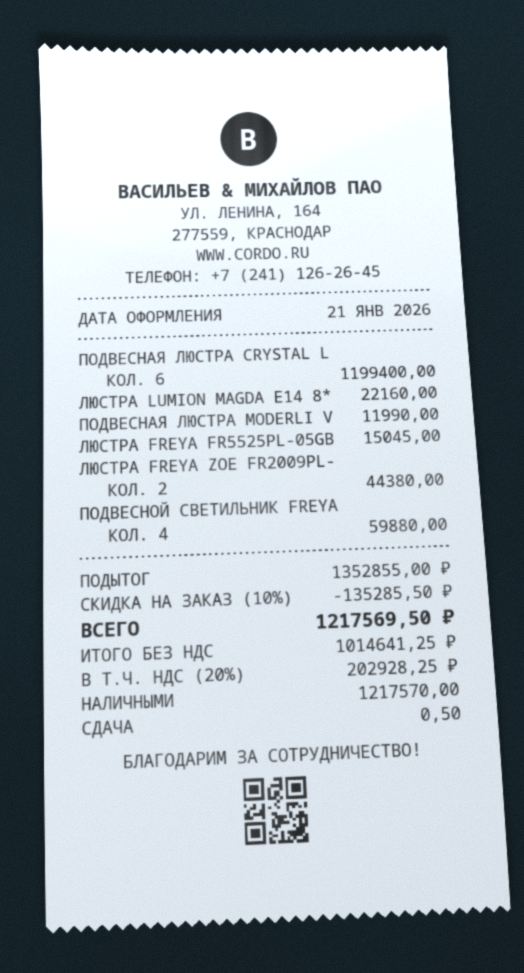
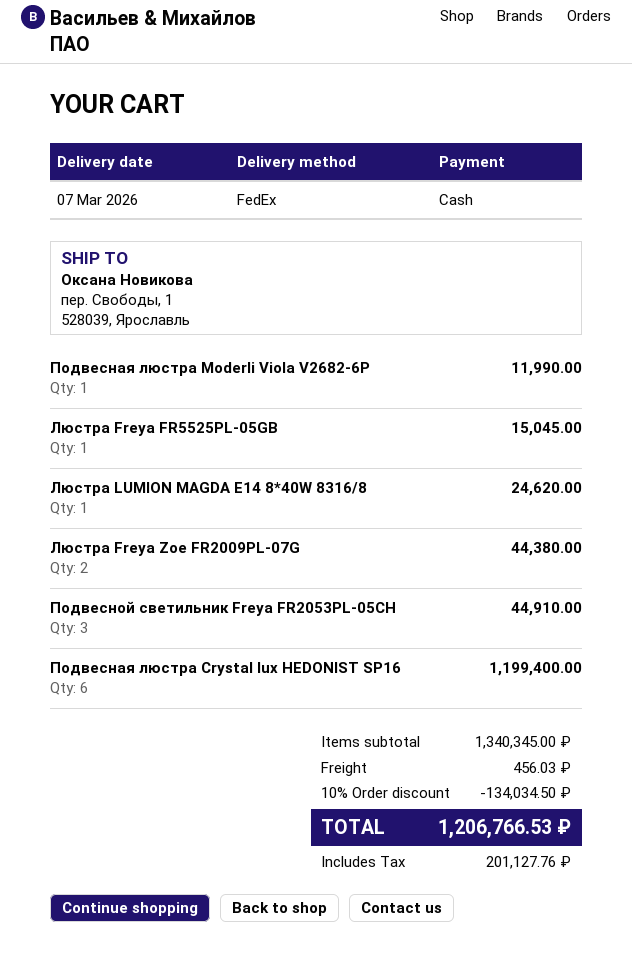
ЛЮСТРА LUMION MAGDA E14 8*: 1 for 22160.00 -> 1 for 24620.00
ПОДВЕСНОЙ СВЕТИЛЬНИК FREYA: 4 for 59880.00 -> 3 for 44910.00
subtotal: 1352855.00 -> 1340345.00
discount: 10% = 135285.50 -> 10% = 134034.50
shipping: none -> 456.03
tax: 202928.25 -> 201127.76
total: 1217569.50 -> 1206766.53

